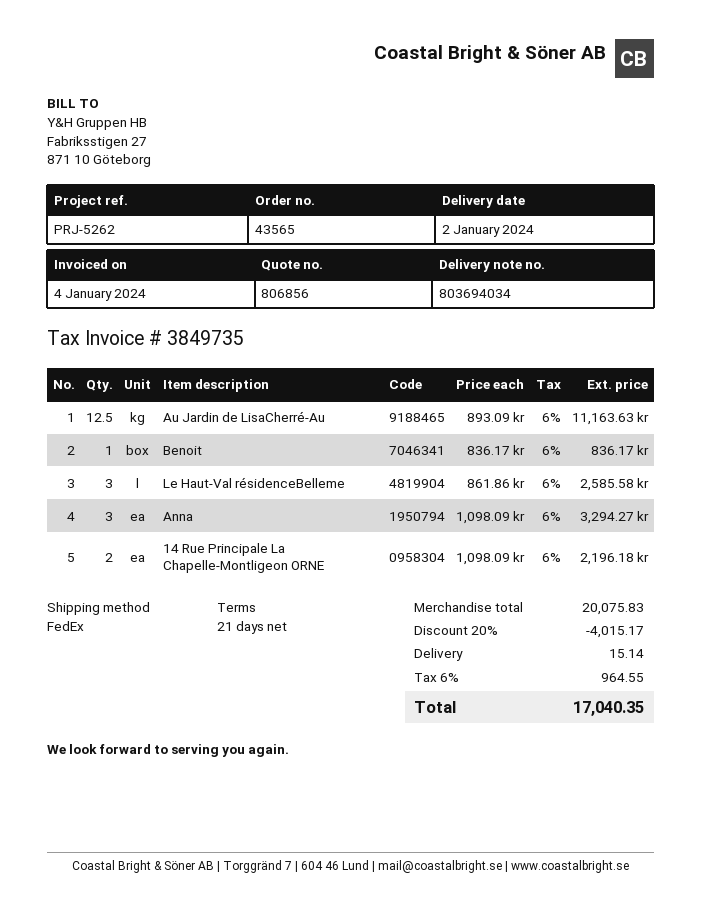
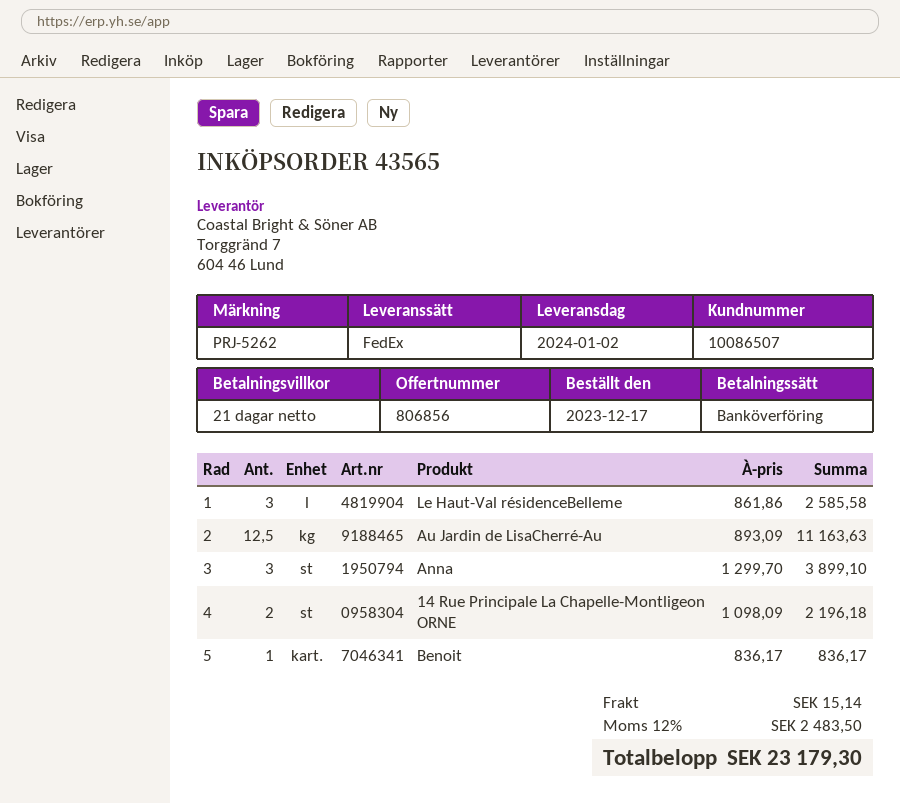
Anna: 3 x 1098.09 = 3294.27 -> 3 x 1299.70 = 3899.10
discount: 20% = 4015.17 -> none
tax: 6% = 964.55 -> 12% = 2483.50
total: 17040.35 -> 23179.30

